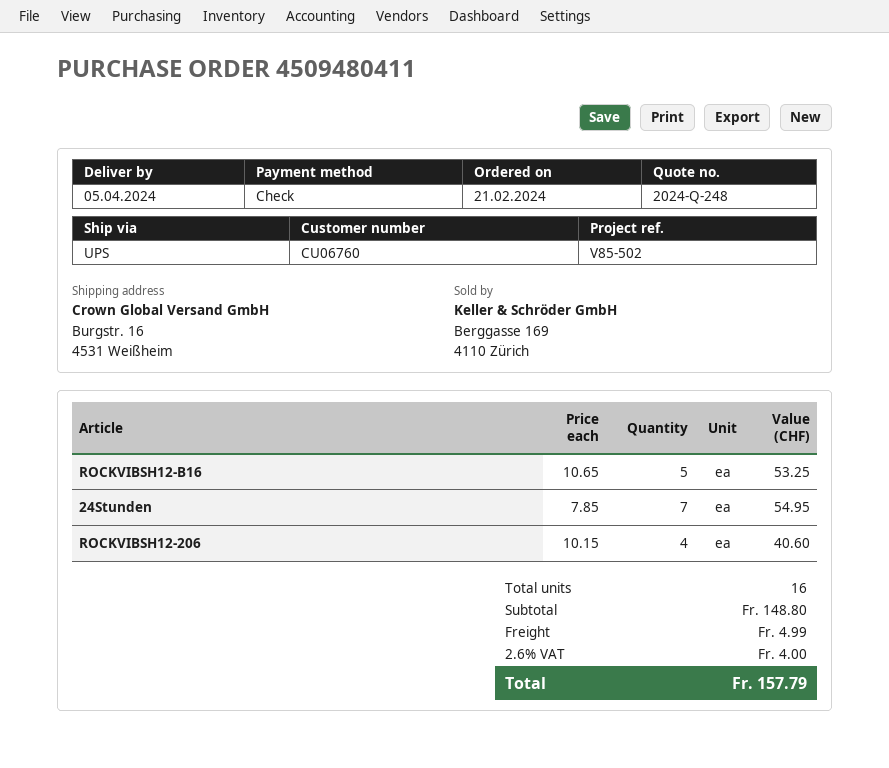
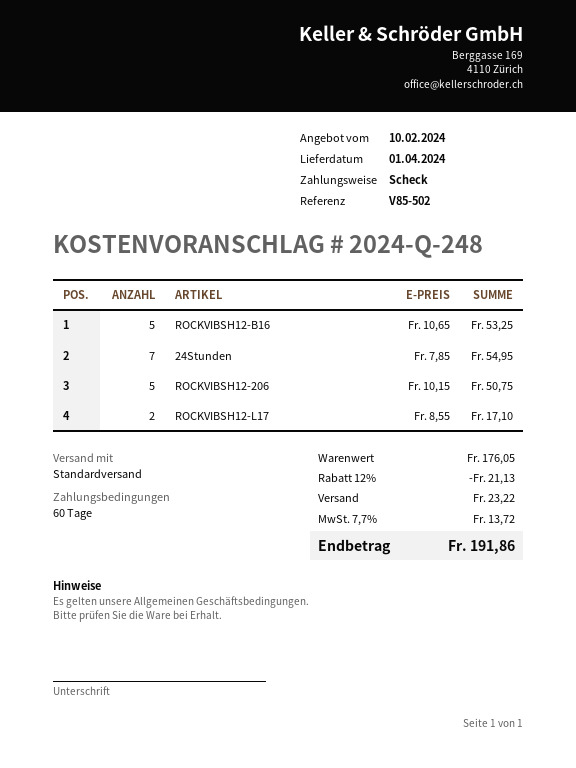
delivery date: 2024-04-05 -> 2024-04-01
shipping method: UPS -> standard
ROCKVIBSH12-206: 4 x 10.15 = 40.60 -> 5 x 10.15 = 50.75
ROCKVIBSH12-L17: none -> 2 x 8.55 = 17.10
subtotal: 148.80 -> 176.05
discount: none -> 12% = 21.13
shipping: 4.99 -> 23.22
tax: 2.6% = 4.00 -> 7.7% = 13.72
total: 157.79 -> 191.86

